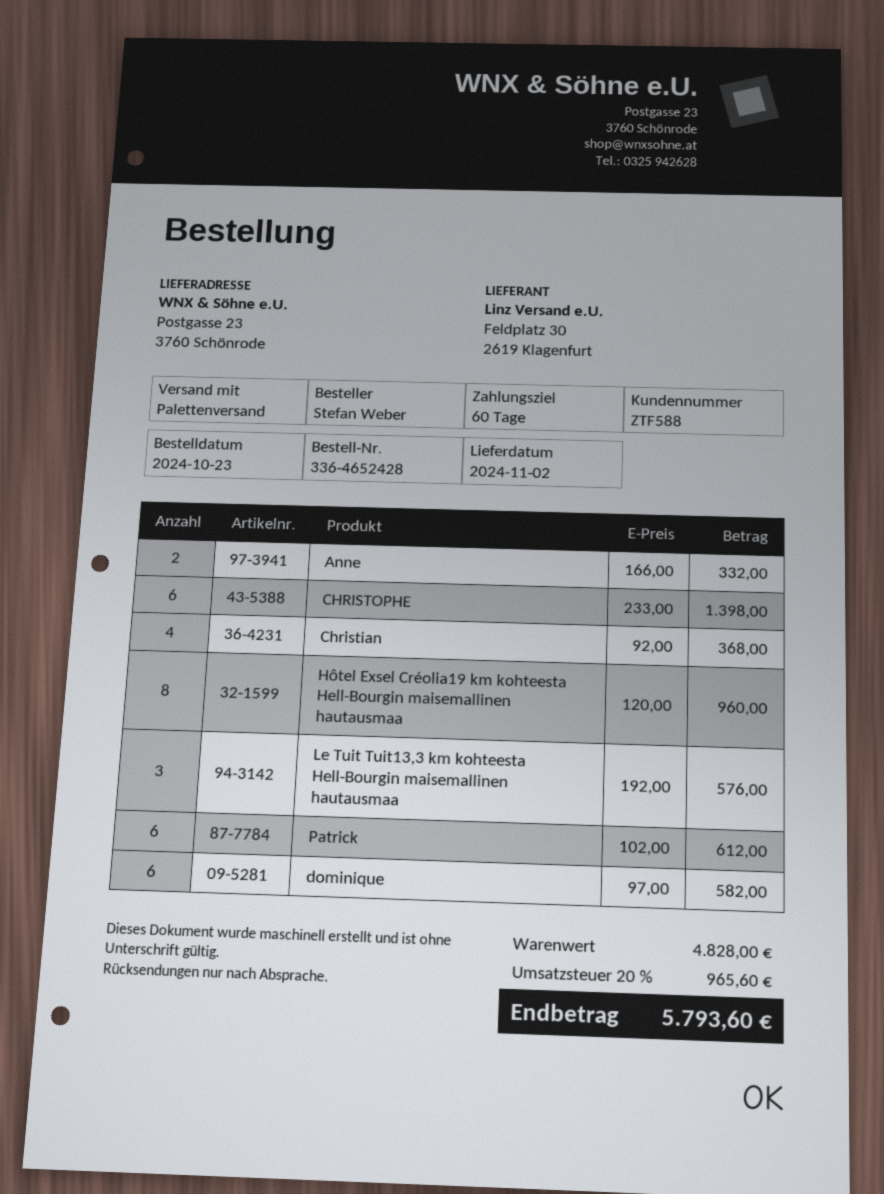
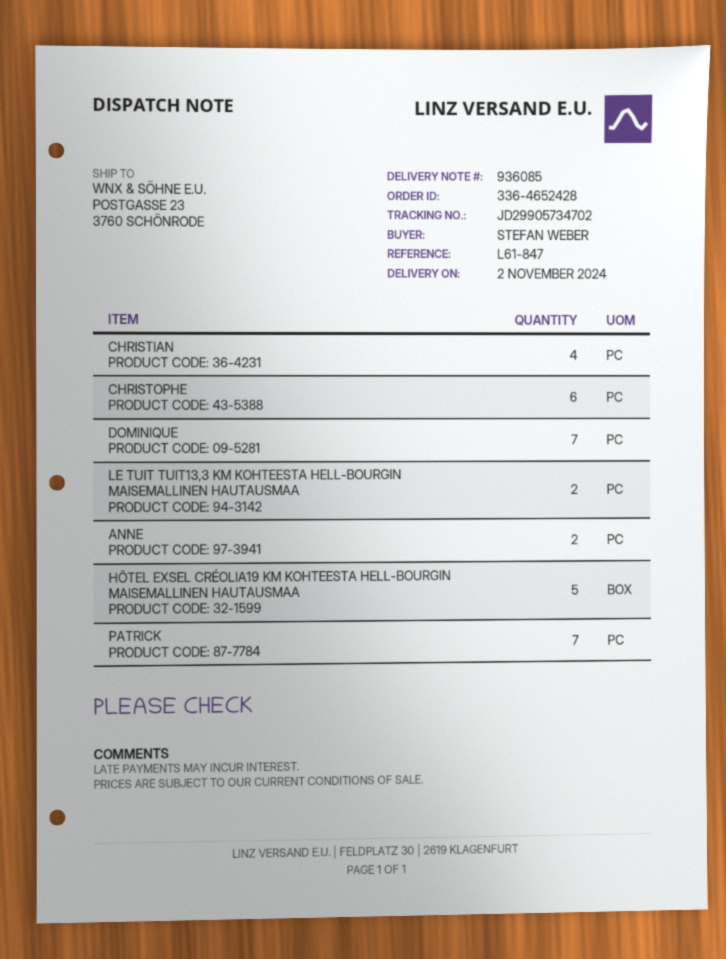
Hôtel Exsel Créolia19 km kohteesta Hell-Bourgin maisemallinen hautausmaa: 8 -> 5
Le Tuit Tuit13,3 km kohteesta Hell-Bourgin maisemallinen hautausmaa: 3 -> 2
Patrick: 6 -> 7
dominique: 6 -> 7

